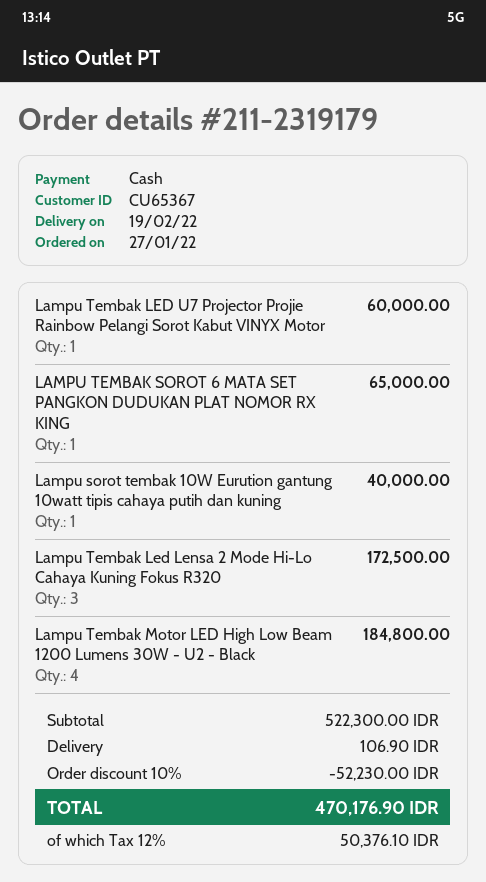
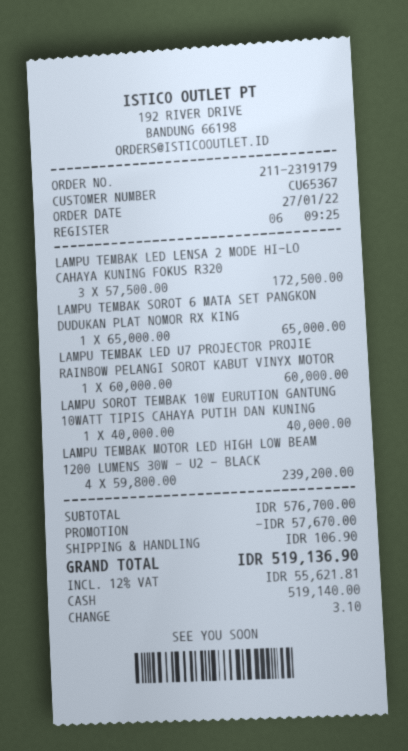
Lampu Tembak Motor LED High Low Beam 1200 Lumens 30W - U2 - Black: 4 for 184800.00 -> 4 for 239200.00
subtotal: 522300.00 -> 576700.00
discount: 52230.00 -> 57670.00
tax: 12% = 50376.10 -> 12% = 55621.81
total: 470176.90 -> 519136.90

